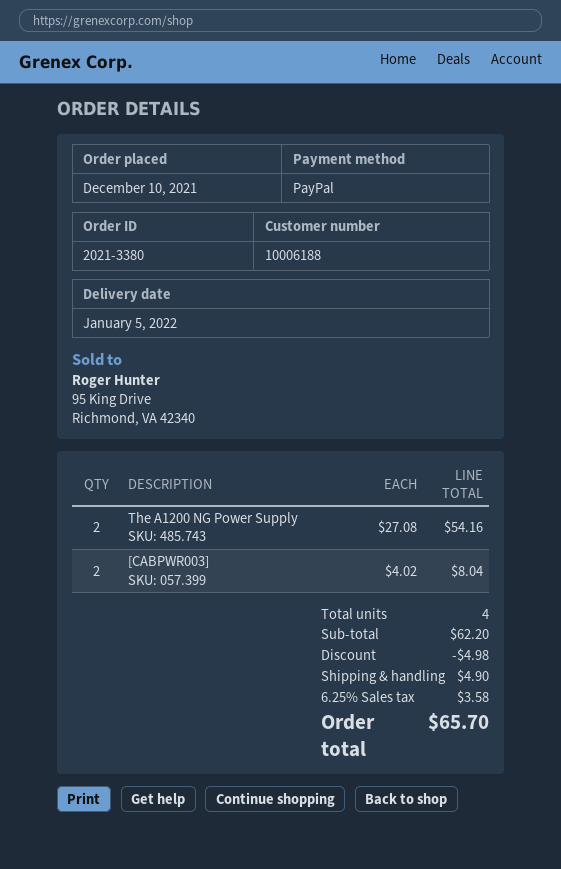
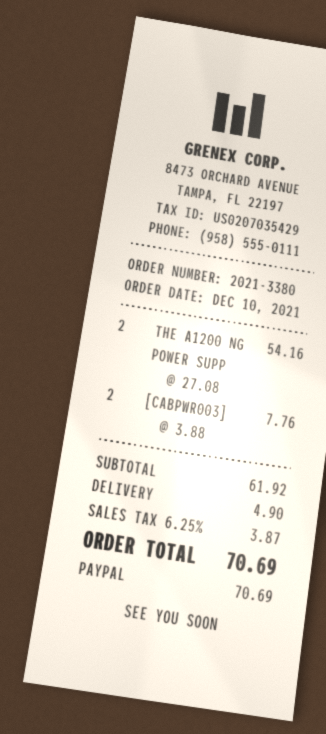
[CABPWR003]: 2 x 4.02 = 8.04 -> 2 x 3.88 = 7.76
subtotal: 62.20 -> 61.92
discount: 4.98 -> none
tax: 6.25% = 3.58 -> 6.25% = 3.87
total: 65.70 -> 70.69

